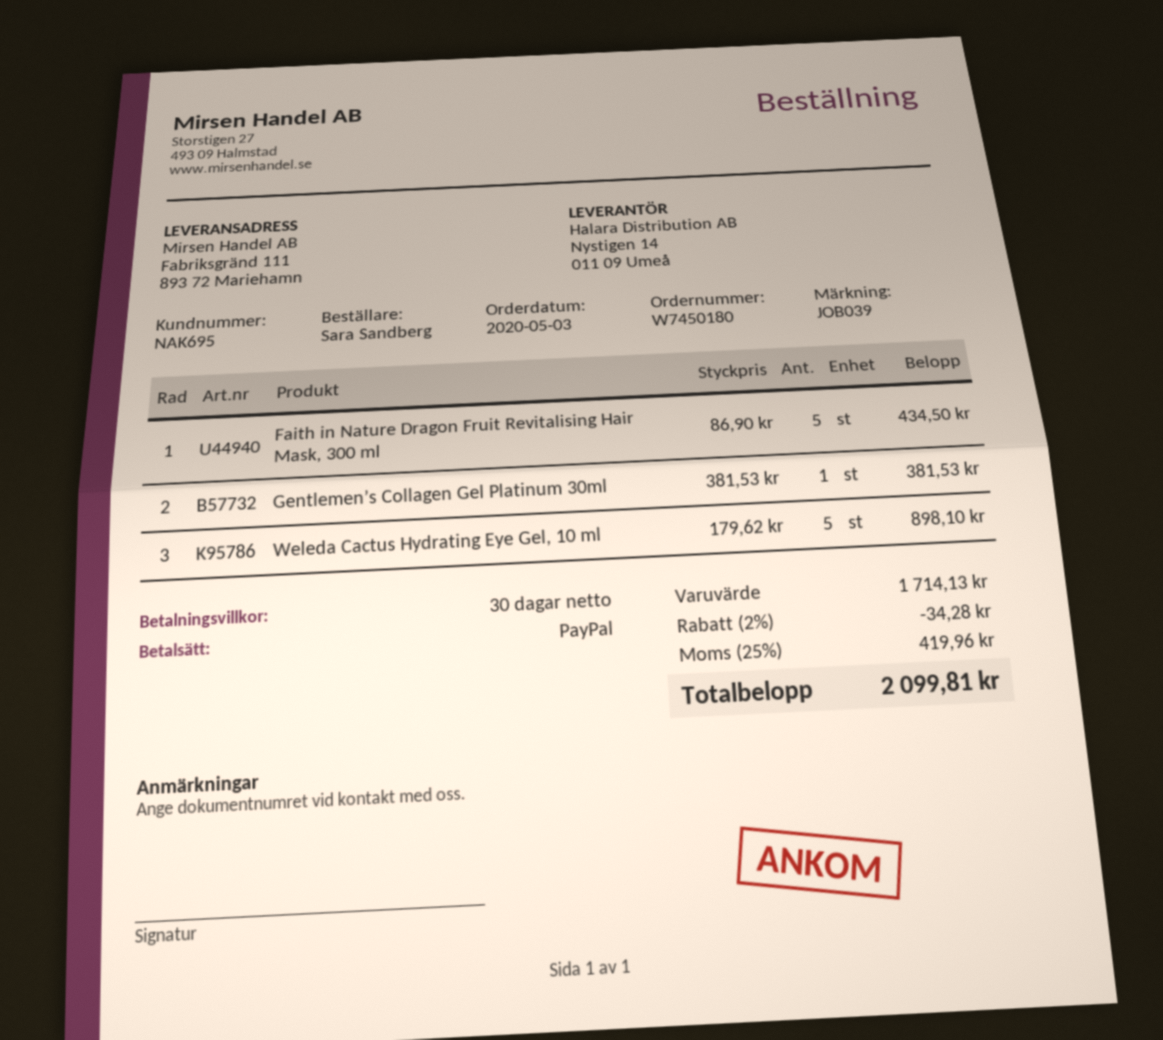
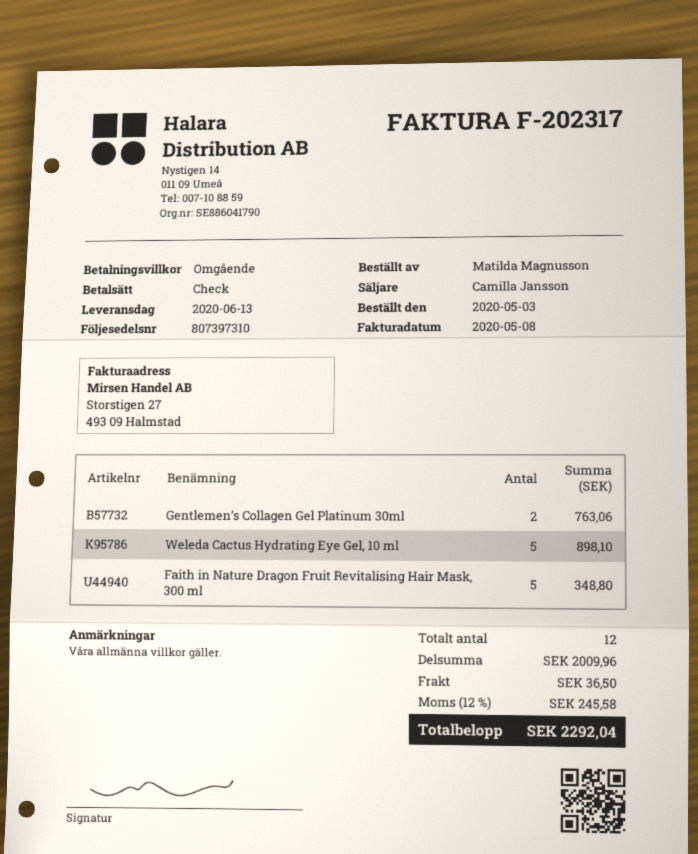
payment terms: 30 days -> on receipt
ordered by: Sara Sandberg -> Matilda Magnusson
payment method: PayPal -> cheque
Faith in Nature Dragon Fruit Revitalising Hair Mask, 300 ml: 5 for 434.50 -> 5 for 348.80
Gentlemen’s Collagen Gel Platinum 30ml: 1 for 381.53 -> 2 for 763.06
subtotal: 1714.13 -> 2009.96
discount: 2% = 34.28 -> none
shipping: none -> 36.50
tax: 25% = 419.96 -> 12% = 245.58
total: 2099.81 -> 2292.04

